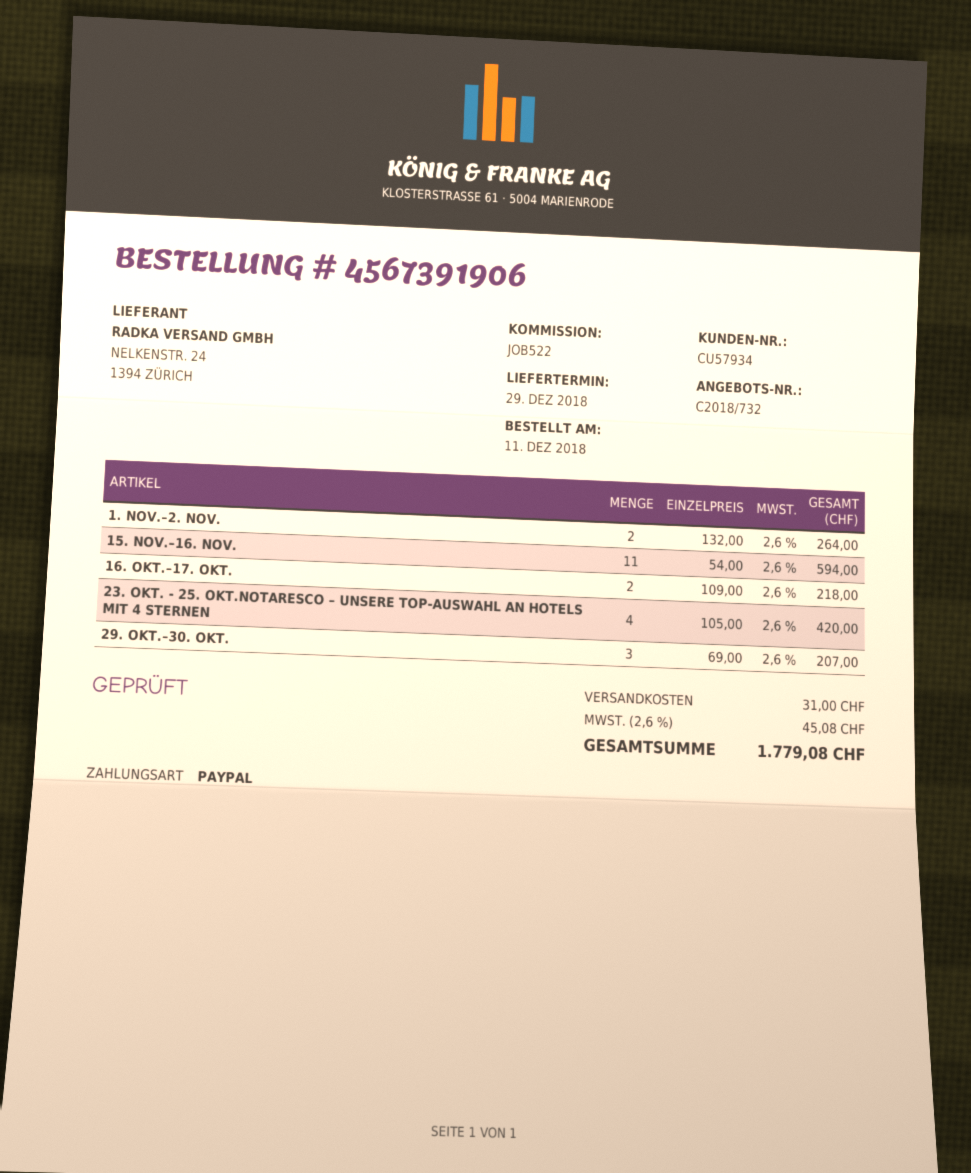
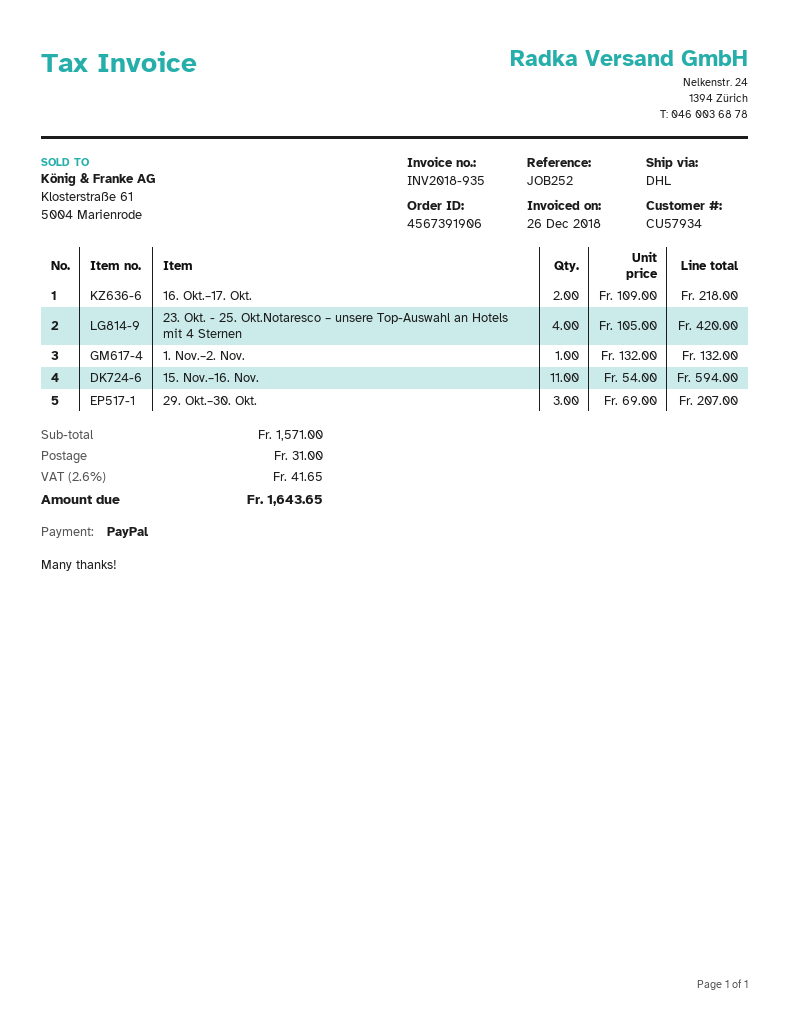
reference: JOB522 -> JOB252
1. NOV.–2. NOV.: 2 x 132.00 = 264.00 -> 1 x 132.00 = 132.00
tax: 2.6% = 45.08 -> 2.6% = 41.65
total: 1779.08 -> 1643.65

